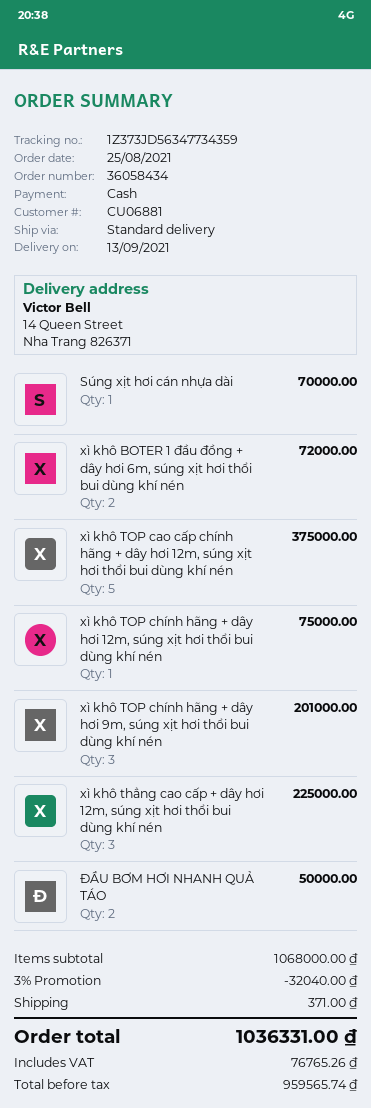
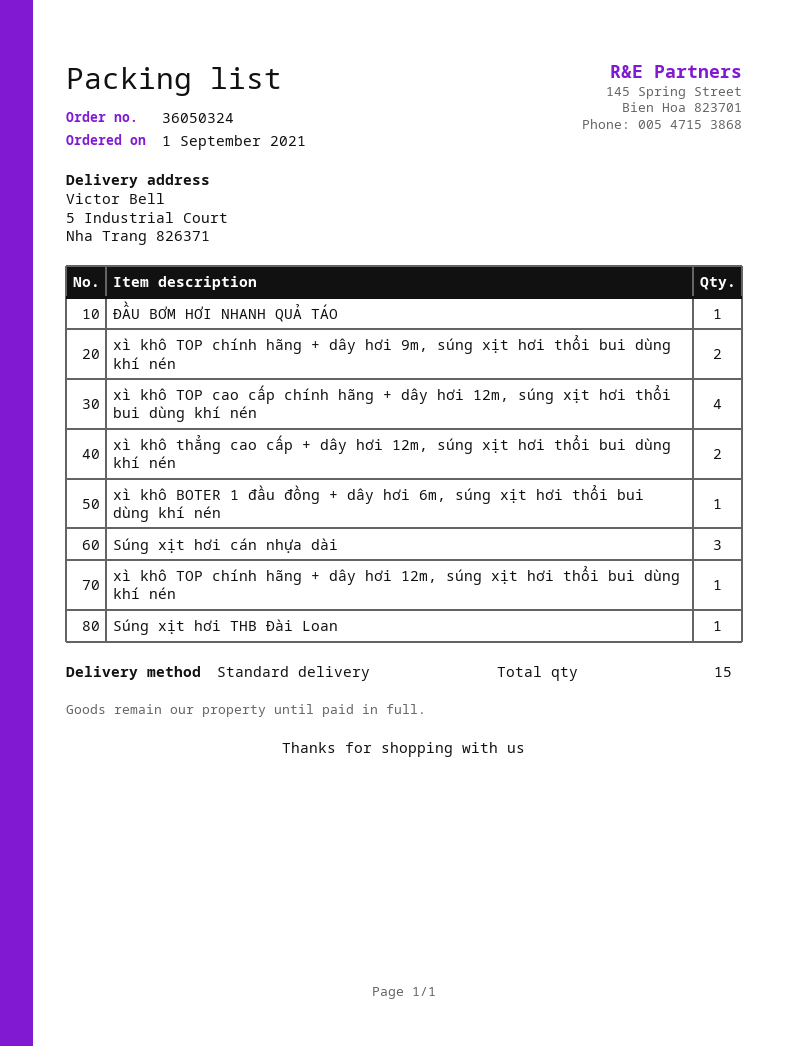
order number: 36058434 -> 36050324
order date: 2021-08-25 -> 2021-09-01
ship to: 14 Queen Street, Nha Trang 826371 -> 5 Industrial Court, Nha Trang 826371
Súng xịt hơi cán nhựa dài: 1 -> 3
xì khô BOTER 1 đầu đồng + dây hơi 6m, súng xịt hơi thổi bui dùng khí nén: 2 -> 1
xì khô TOP cao cấp chính hãng + dây hơi 12m, súng xịt hơi thổi bui dùng khí nén: 5 -> 4
xì khô TOP chính hãng + dây hơi 9m, súng xịt hơi thổi bui dùng khí nén: 3 -> 2
xì khô thẳng cao cấp + dây hơi 12m, súng xịt hơi thổi bui dùng khí nén: 3 -> 2
ĐẦU BƠM HƠI NHANH QUẢ TÁO: 2 -> 1
Súng xịt hơi THB Đài Loan: none -> 1

